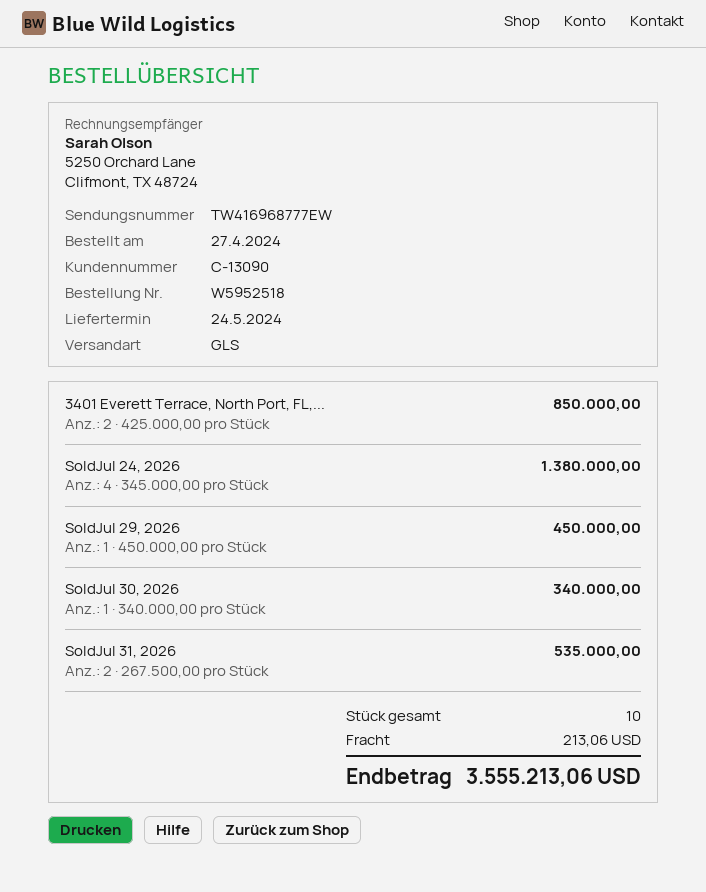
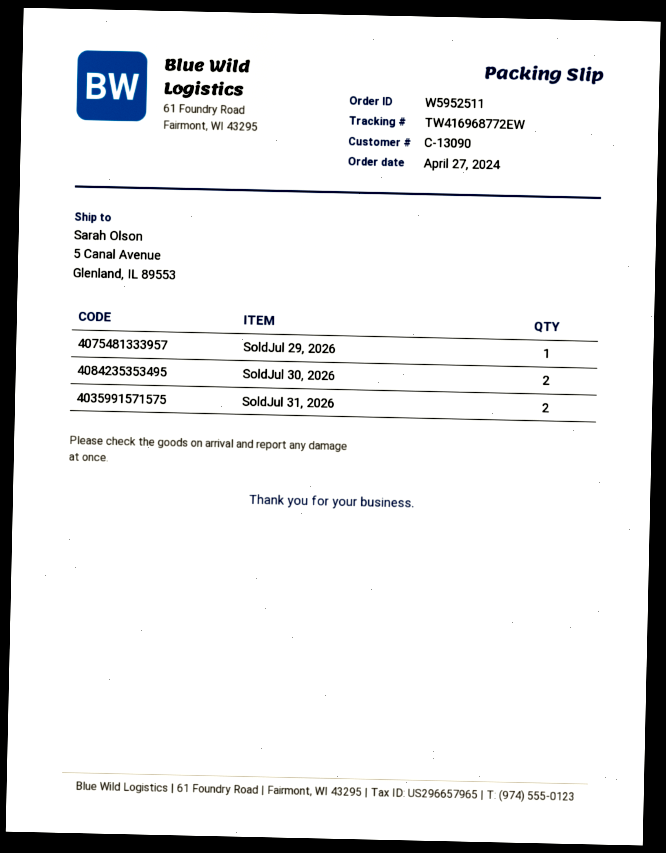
order number: W5952518 -> W5952511
tracking number: TW416968777EW -> TW416968772EW
3401 Everett Terrace, North Port, FL,...: 2 -> none
SoldJul 24, 2026: 4 -> none
SoldJul 30, 2026: 1 -> 2

